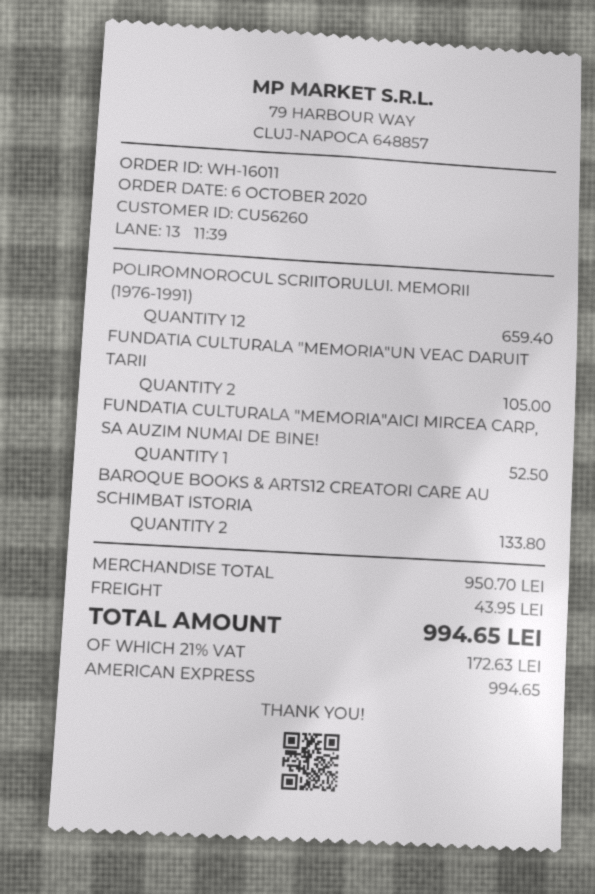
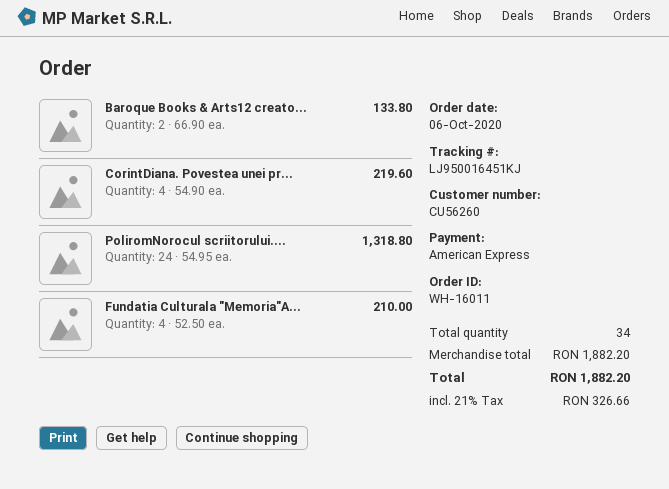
POLIROMNOROCUL SCRIITORULUI. MEMORII (1976-1991): 12 for 659.40 -> 24 for 1318.80
FUNDATIA CULTURALA "MEMORIA"UN VEAC DARUIT TARII: 2 for 105.00 -> none
FUNDATIA CULTURALA "MEMORIA"AICI MIRCEA CARP, SA AUZIM NUMAI DE BINE!: 1 for 52.50 -> 4 for 210.00
CorintDiana. Povestea unei pr...: none -> 4 for 219.60
subtotal: 950.70 -> 1882.20
shipping: 43.95 -> none
tax: 21% = 172.63 -> 21% = 326.66
total: 994.65 -> 1882.20

